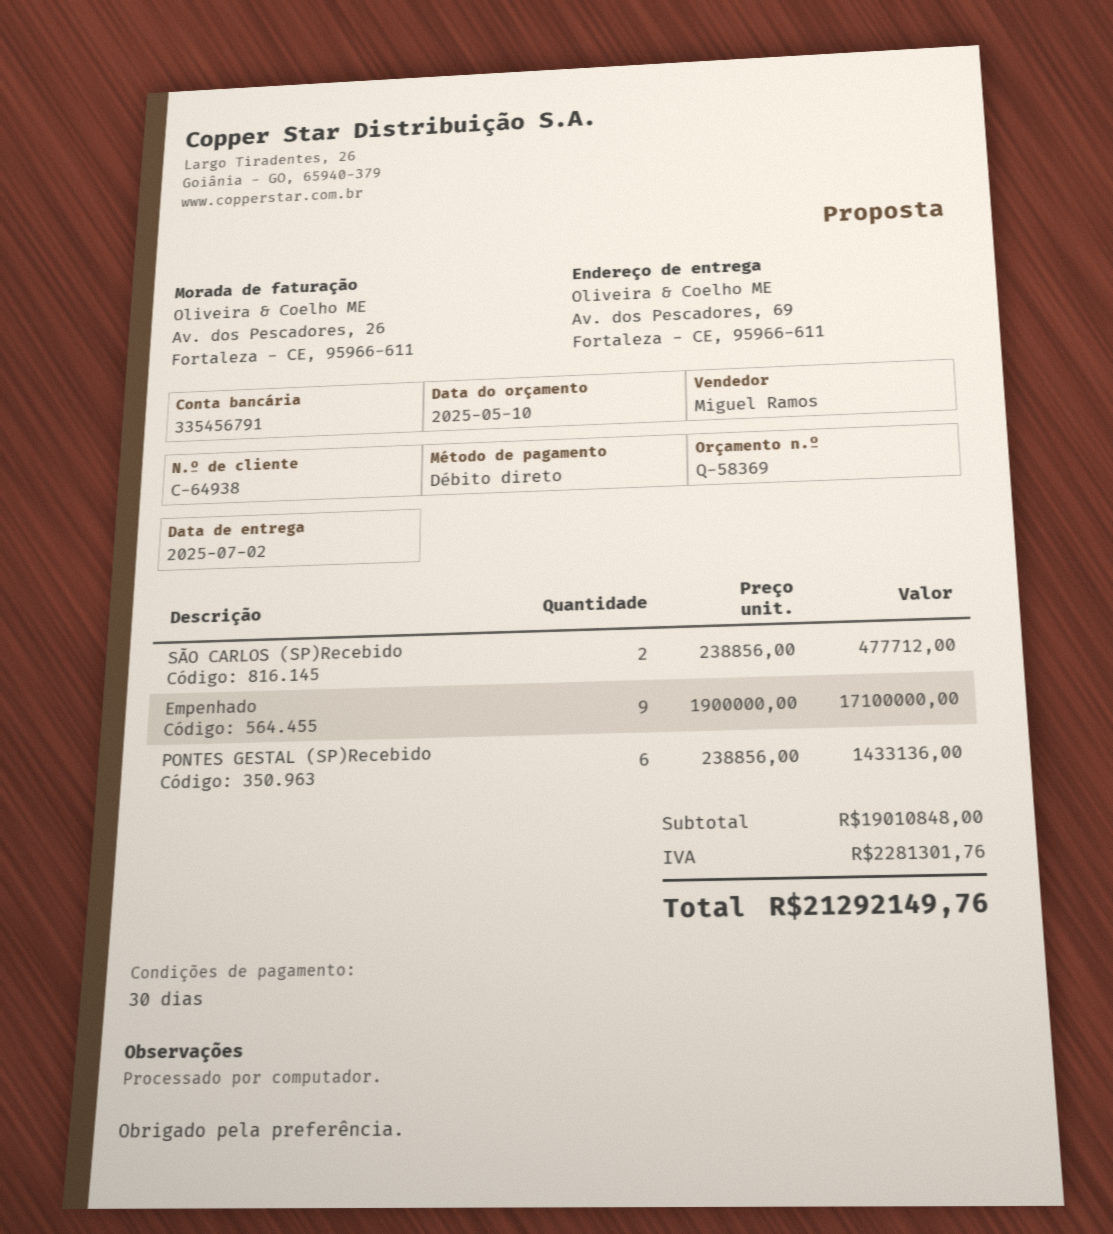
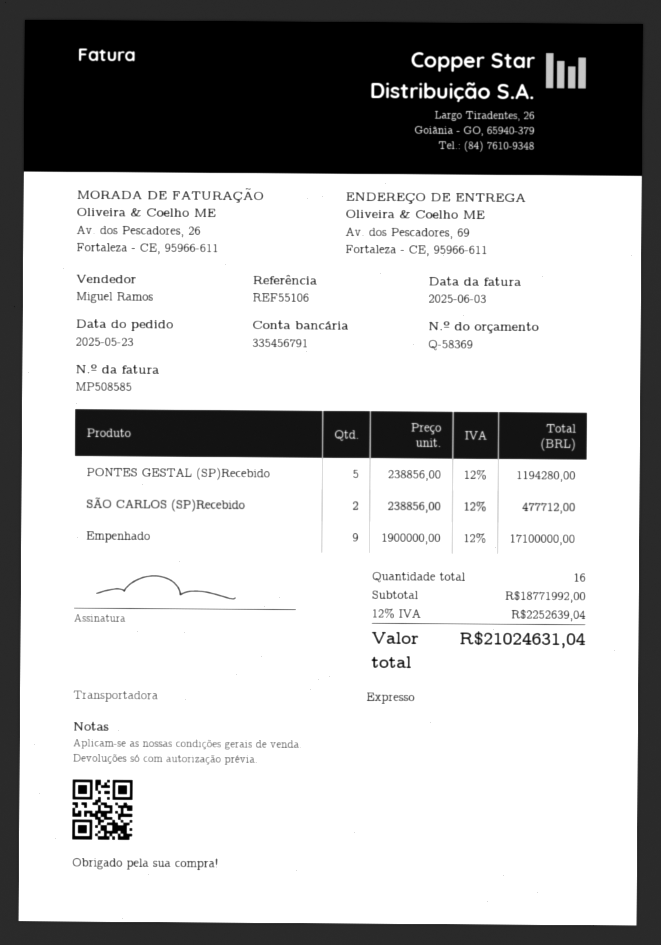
PONTES GESTAL (SP)Recebido: 6 x 238856.00 = 1433136.00 -> 5 x 238856.00 = 1194280.00
subtotal: 19010848.00 -> 18771992.00
tax: 2281301.76 -> 2252639.04
total: 21292149.76 -> 21024631.04

